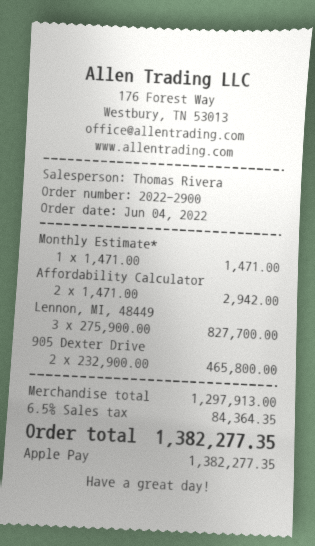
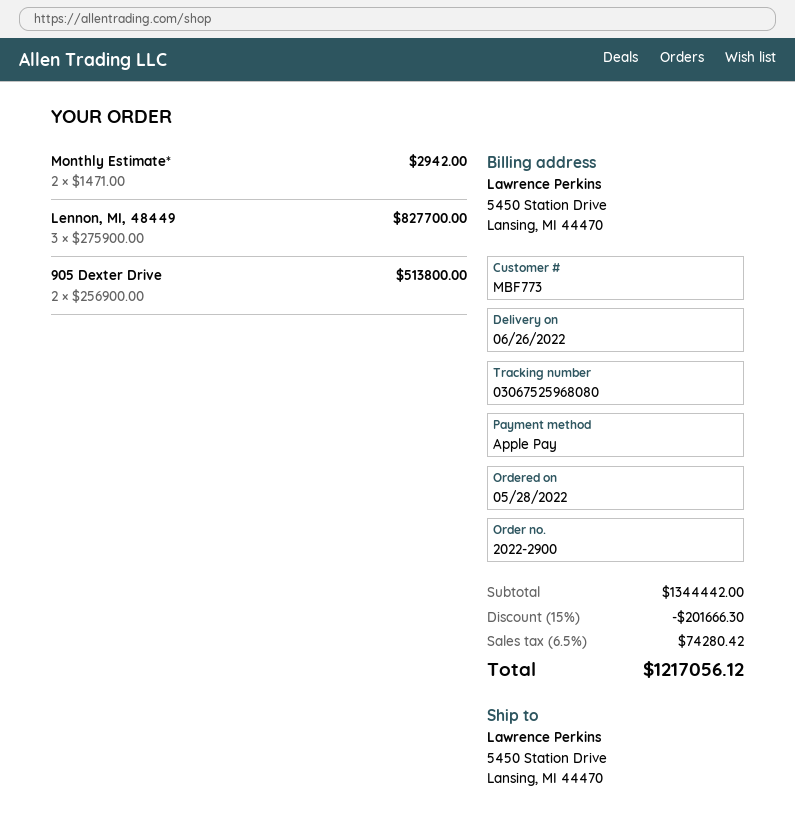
order date: 2022-06-04 -> 2022-05-28
Monthly Estimate*: 1 x 1471.00 = 1471.00 -> 2 x 1471.00 = 2942.00
Affordability Calculator: 2 x 1471.00 = 2942.00 -> none
905 Dexter Drive: 2 x 232900.00 = 465800.00 -> 2 x 256900.00 = 513800.00
subtotal: 1297913.00 -> 1344442.00
discount: none -> 15% = 201666.30
tax: 6.5% = 84364.35 -> 6.5% = 74280.42
total: 1382277.35 -> 1217056.12

